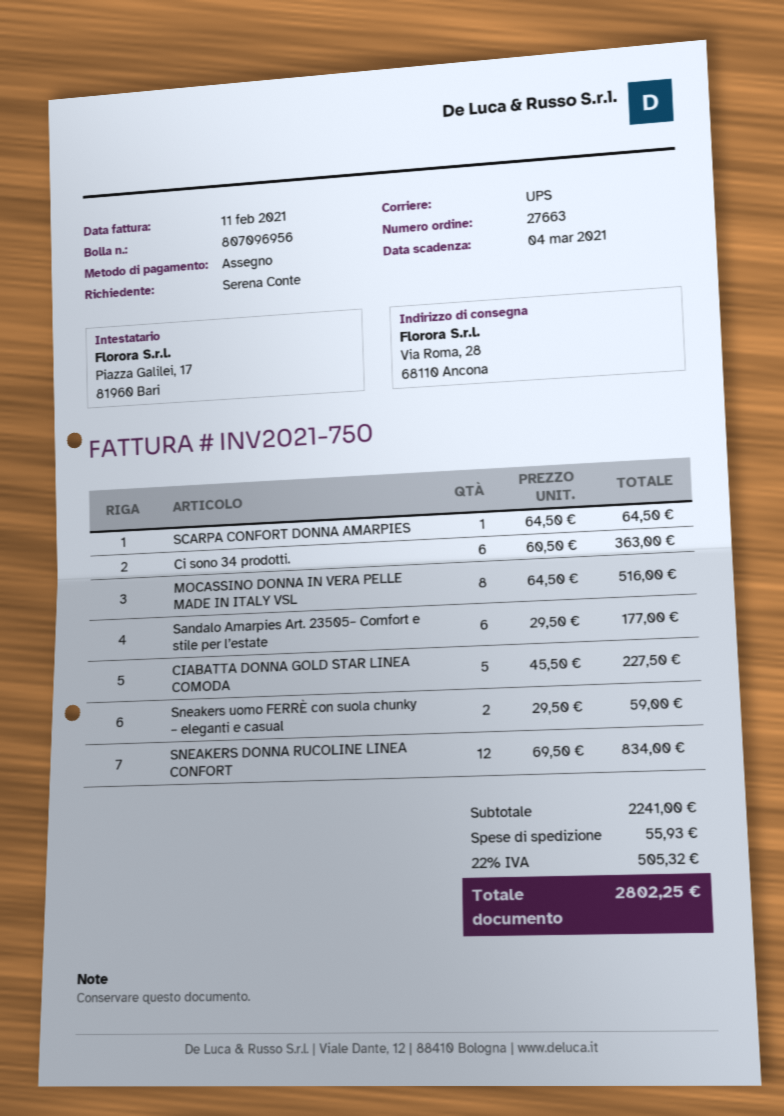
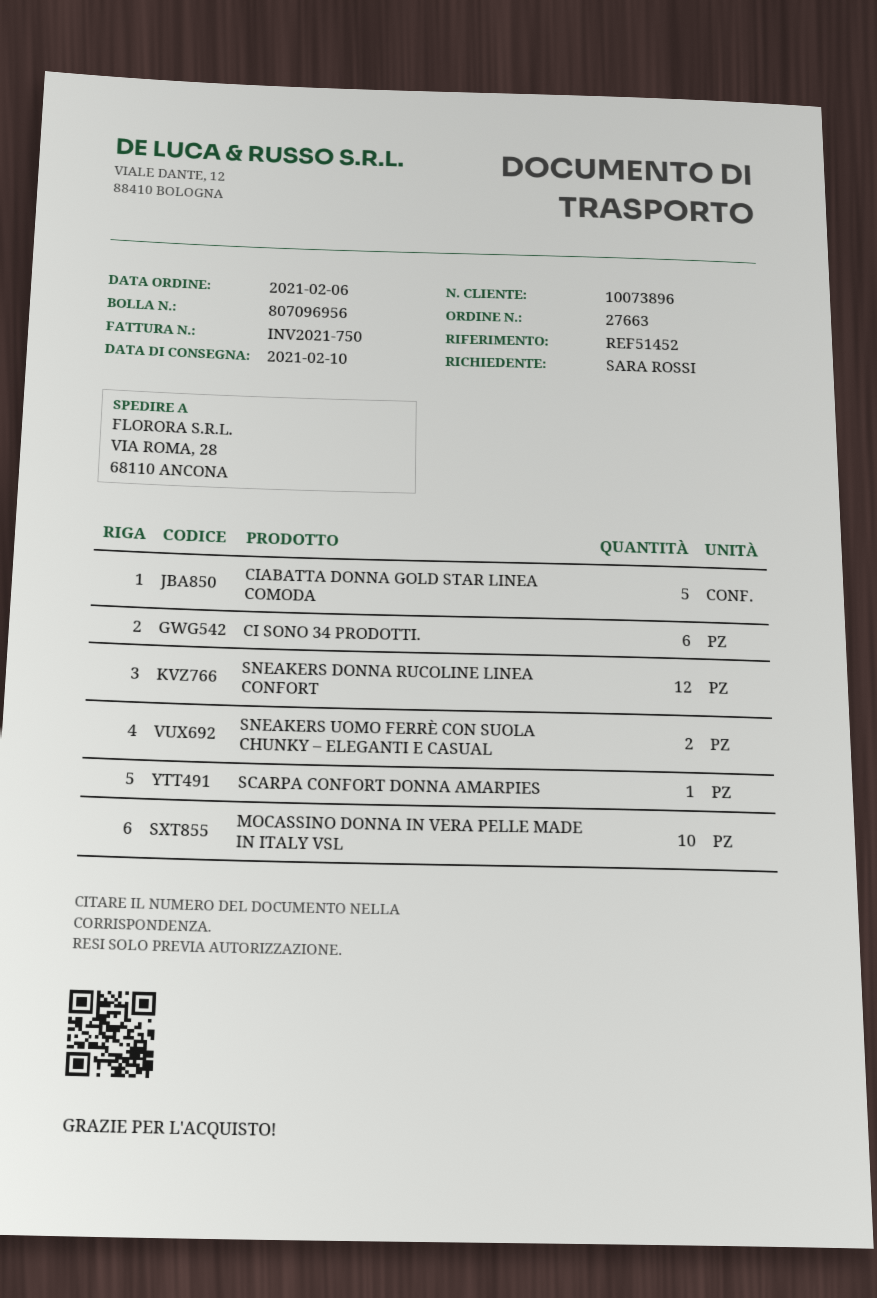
ordered by: Serena Conte -> SARA ROSSI
MOCASSINO DONNA IN VERA PELLE MADE IN ITALY VSL: 8 -> 10
Sandalo Amarpies Art. 23505– Comfort e stile per l’estate: 6 -> none

